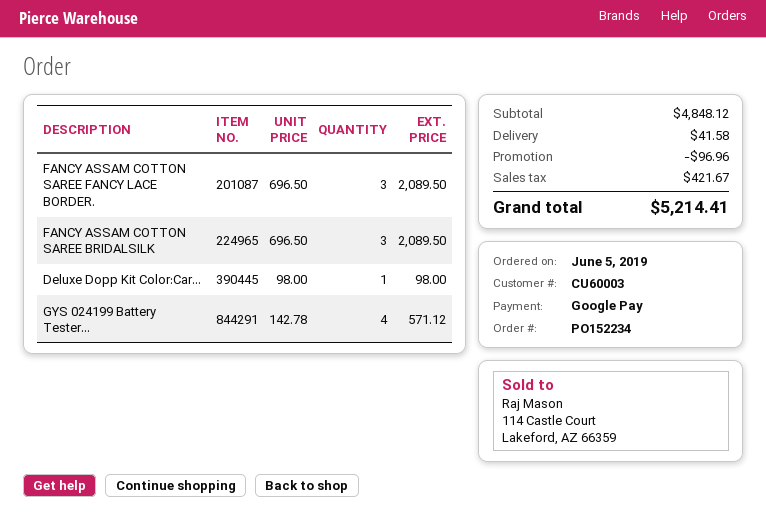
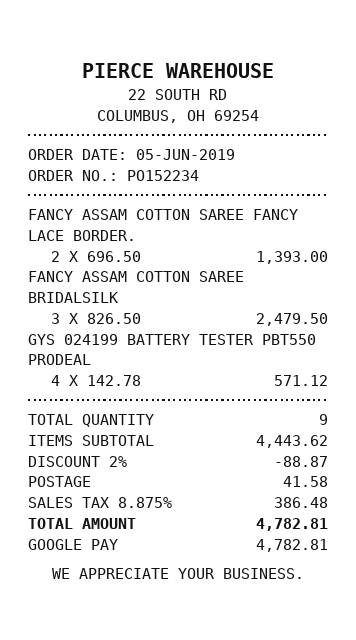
FANCY ASSAM COTTON SAREE FANCY LACE BORDER.: 3 x 696.50 = 2089.50 -> 2 x 696.50 = 1393.00
FANCY ASSAM COTTON SAREE BRIDALSILK: 3 x 696.50 = 2089.50 -> 3 x 826.50 = 2479.50
Deluxe Dopp Kit Color:Car...: 1 x 98.00 = 98.00 -> none
subtotal: 4848.12 -> 4443.62
discount: 96.96 -> 88.87
tax: 421.67 -> 386.48
total: 5214.41 -> 4782.81

